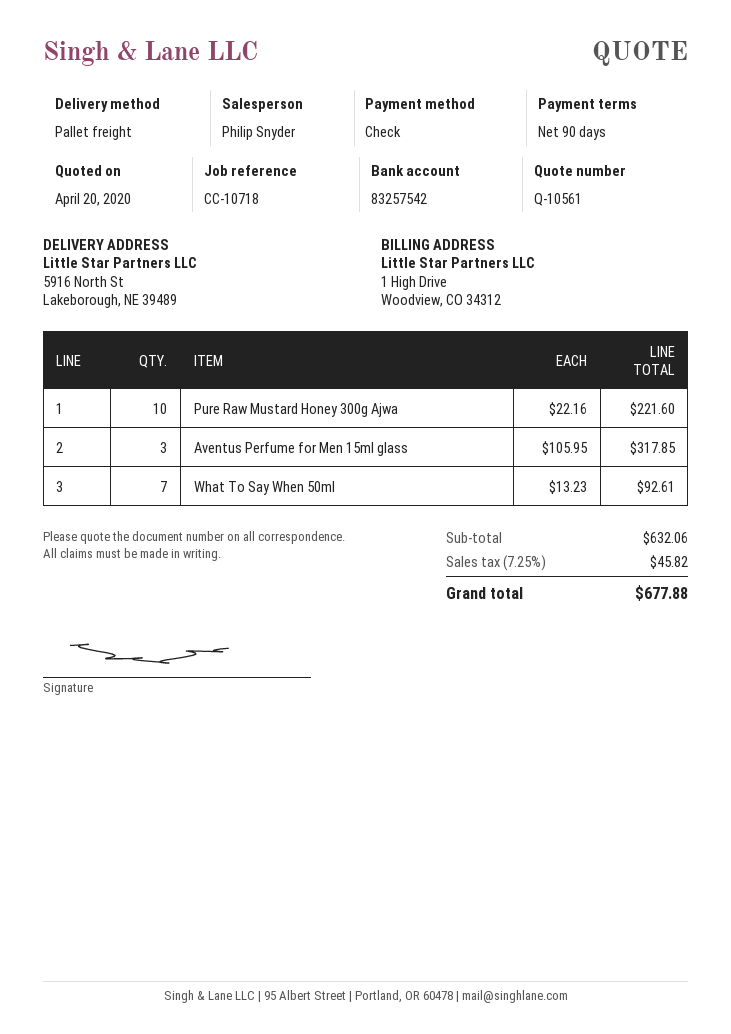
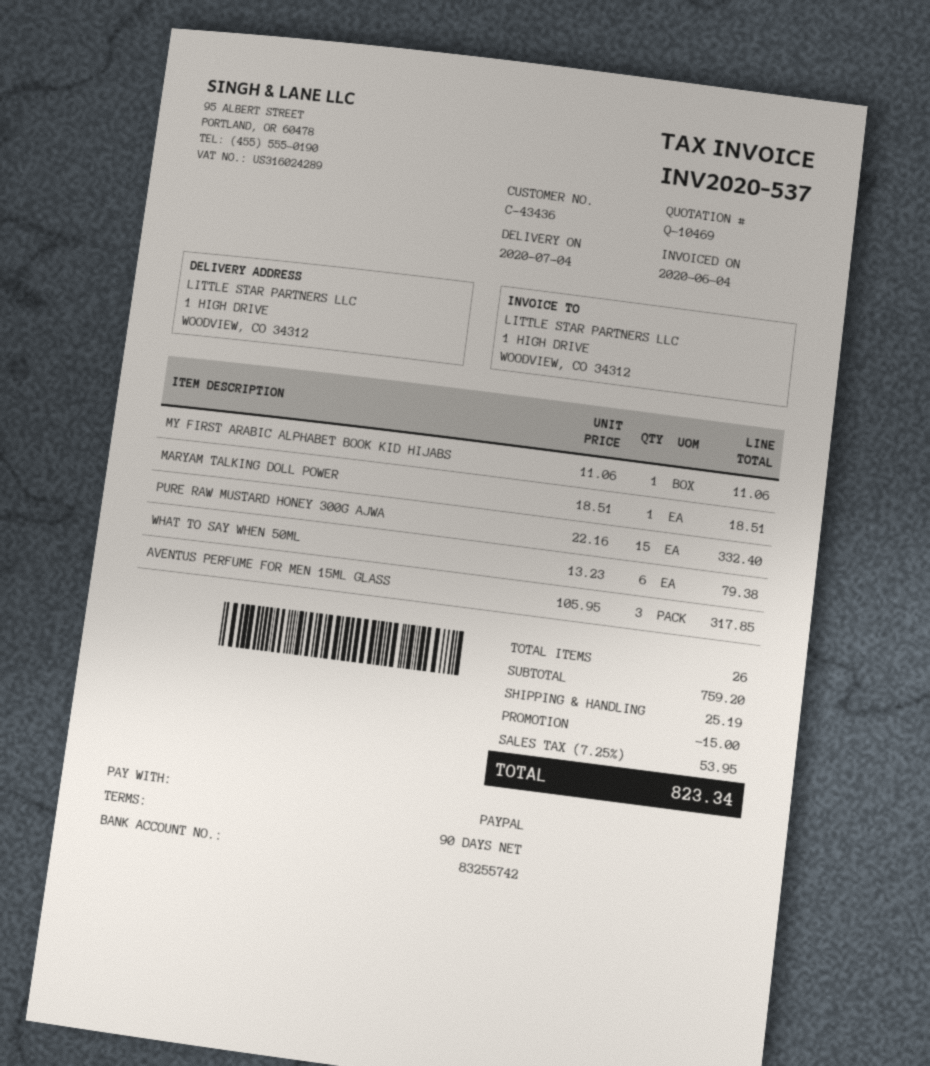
quote number: Q-10561 -> Q-10469
payment method: cheque -> PayPal
bank account: 83257542 -> 83255742
ship to: 5916 North St, Lakeborough, NE 39489 -> 1 HIGH DRIVE, WOODVIEW, CO 34312
Pure Raw Mustard Honey 300g Ajwa: 10 x 22.16 = 221.60 -> 15 x 22.16 = 332.40
What To Say When 50ml: 7 x 13.23 = 92.61 -> 6 x 13.23 = 79.38
MY FIRST ARABIC ALPHABET BOOK KID HIJABS: none -> 1 x 11.06 = 11.06
MARYAM TALKING DOLL POWER: none -> 1 x 18.51 = 18.51
subtotal: 632.06 -> 759.20
discount: none -> 15.00
shipping: none -> 25.19
tax: 7.25% = 45.82 -> 7.25% = 53.95
total: 677.88 -> 823.34

